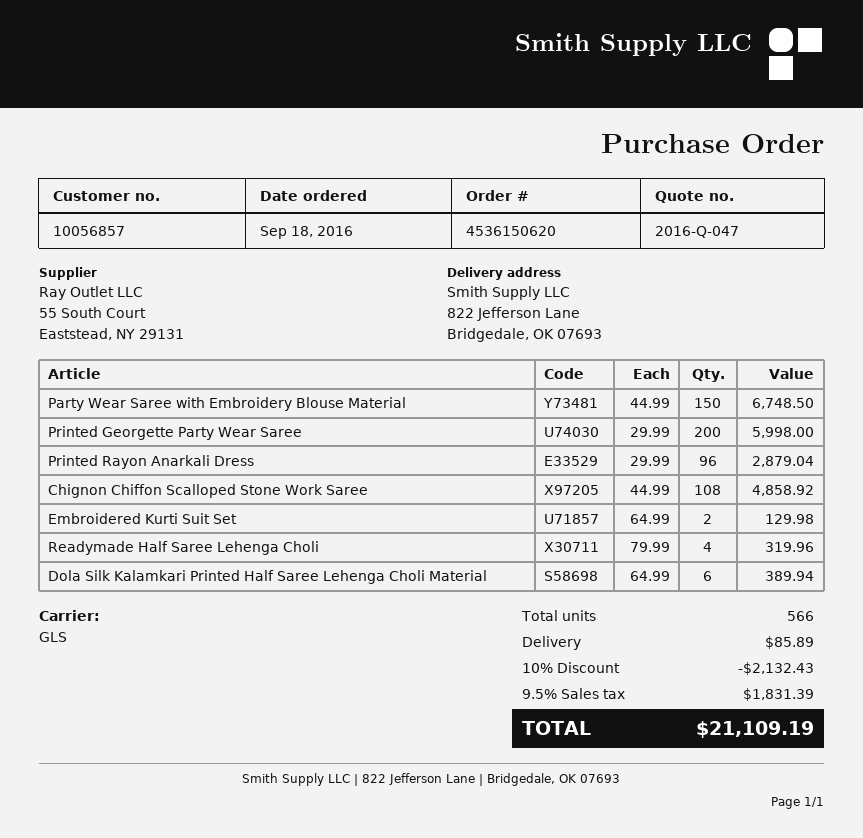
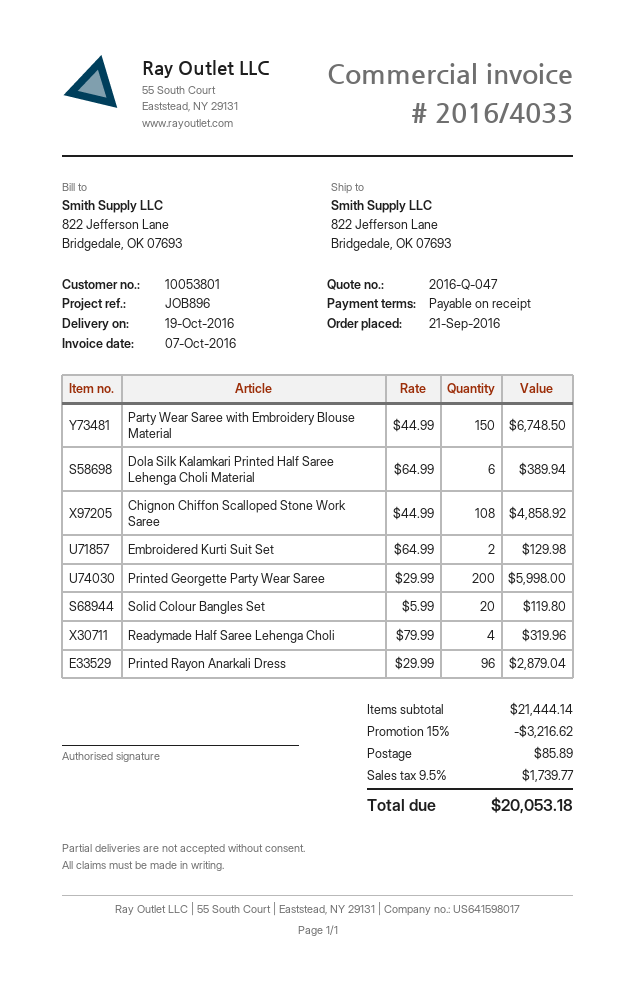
order date: 2016-09-18 -> 2016-09-21
customer number: 10056857 -> 10053801
Solid Colour Bangles Set: none -> 20 x 5.99 = 119.80
discount: 10% = 2132.43 -> 15% = 3216.62
tax: 9.5% = 1831.39 -> 9.5% = 1739.77
total: 21109.19 -> 20053.18

